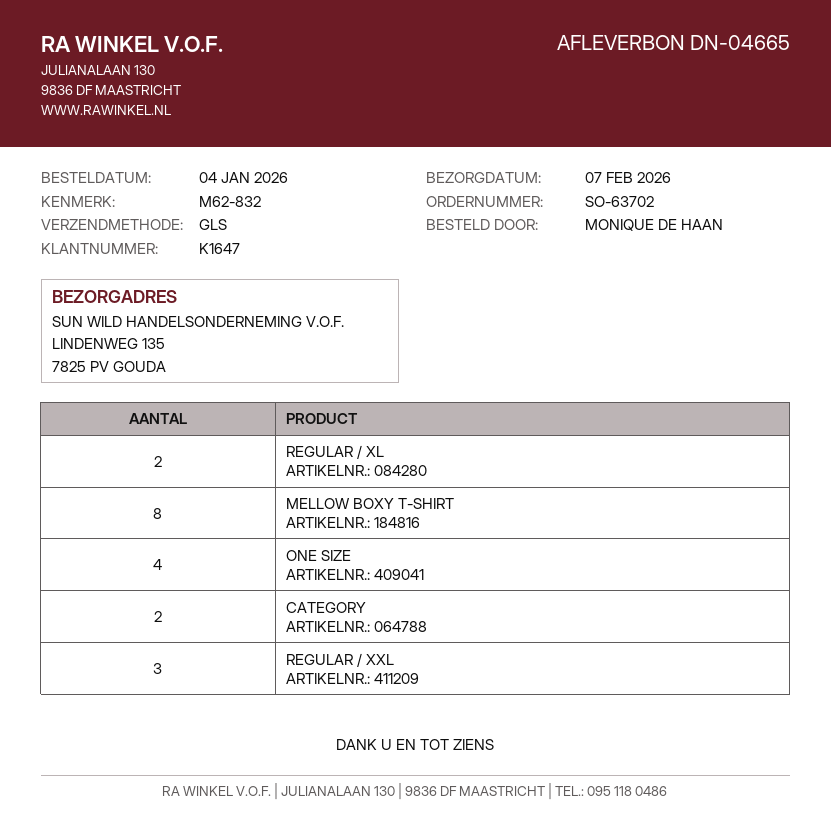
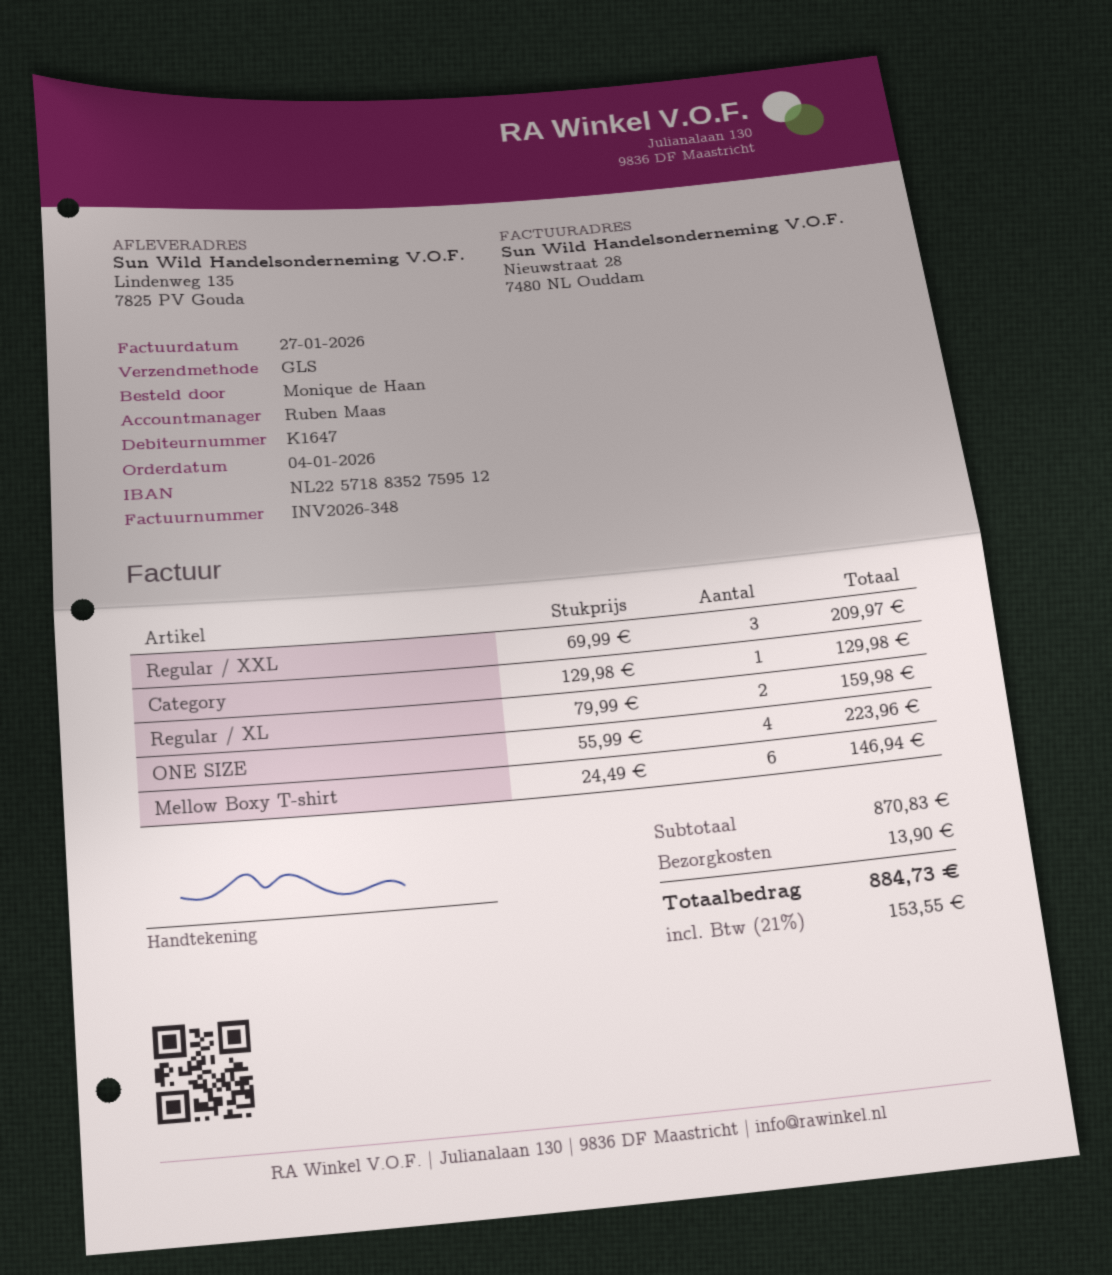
MELLOW BOXY T-SHIRT: 8 -> 6
CATEGORY: 2 -> 1

